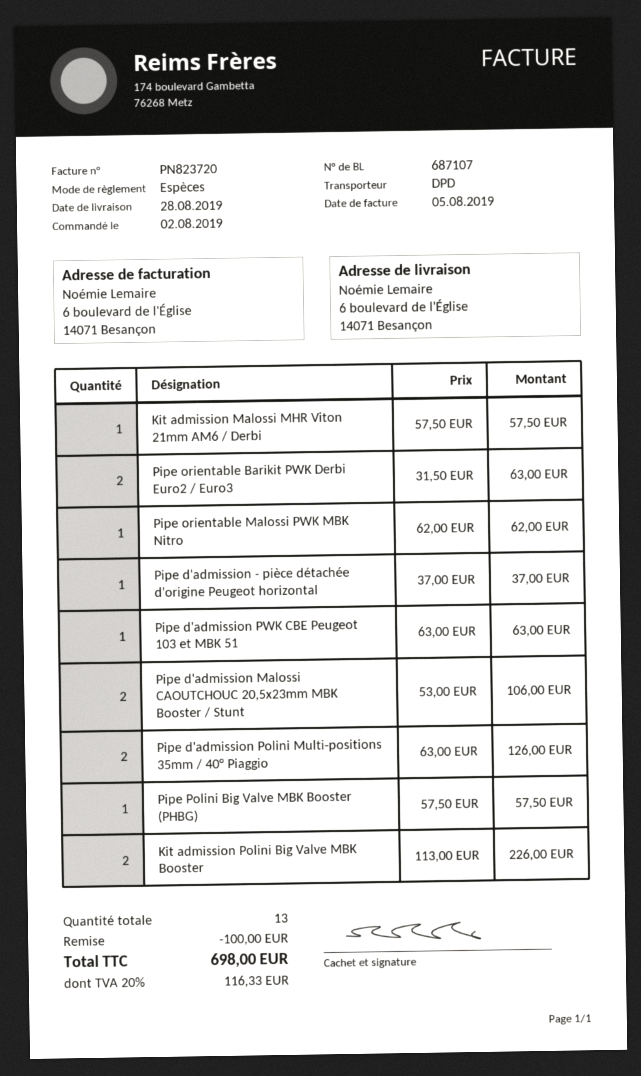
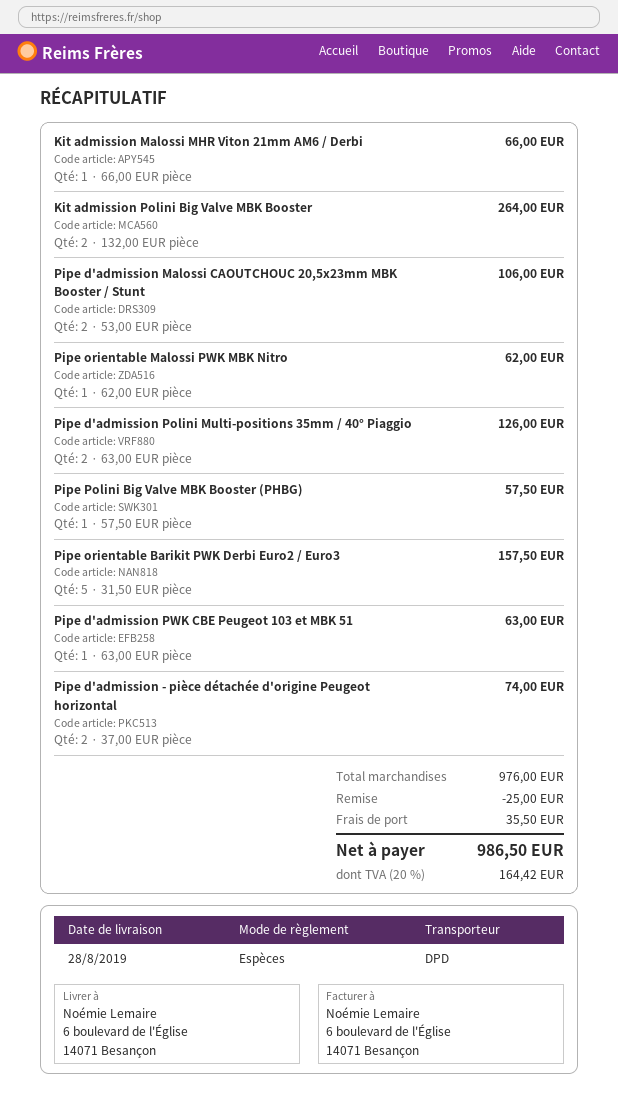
Kit admission Malossi MHR Viton 21mm AM6 / Derbi: 1 x 57.50 = 57.50 -> 1 x 66.00 = 66.00
Pipe orientable Barikit PWK Derbi Euro2 / Euro3: 2 x 31.50 = 63.00 -> 5 x 31.50 = 157.50
Pipe d'admission - pièce détachée d'origine Peugeot horizontal: 1 x 37.00 = 37.00 -> 2 x 37.00 = 74.00
Kit admission Polini Big Valve MBK Booster: 2 x 113.00 = 226.00 -> 2 x 132.00 = 264.00
discount: 100.00 -> 25.00
shipping: none -> 35.50
tax: 20% = 116.33 -> 20% = 164.42
total: 698.00 -> 986.50

